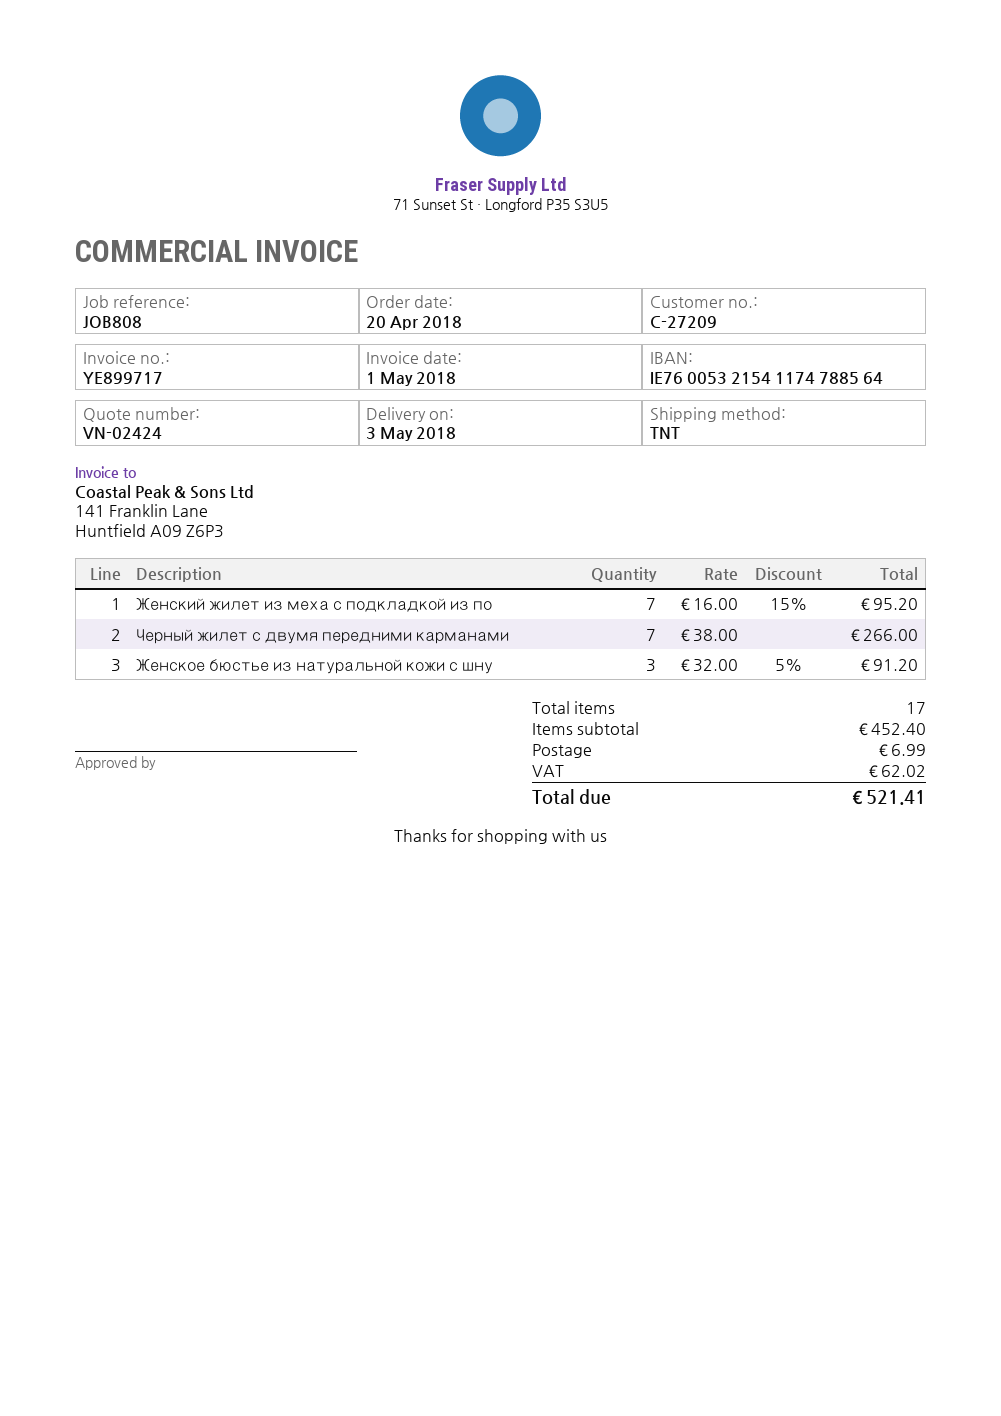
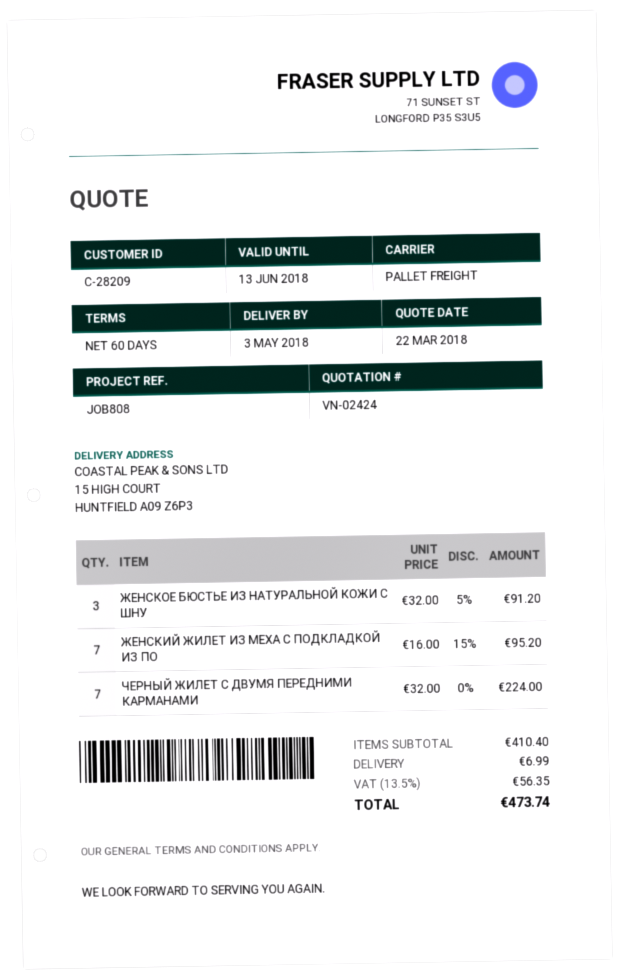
customer number: C-27209 -> C-28209
shipping method: TNT -> pallet freight
Черный жилет с двумя передними карманами: 7 x 38.00 = 266.00 -> 7 x 32.00 = 224.00
subtotal: 452.40 -> 410.40
tax: 62.02 -> 56.35
total: 521.41 -> 473.74

